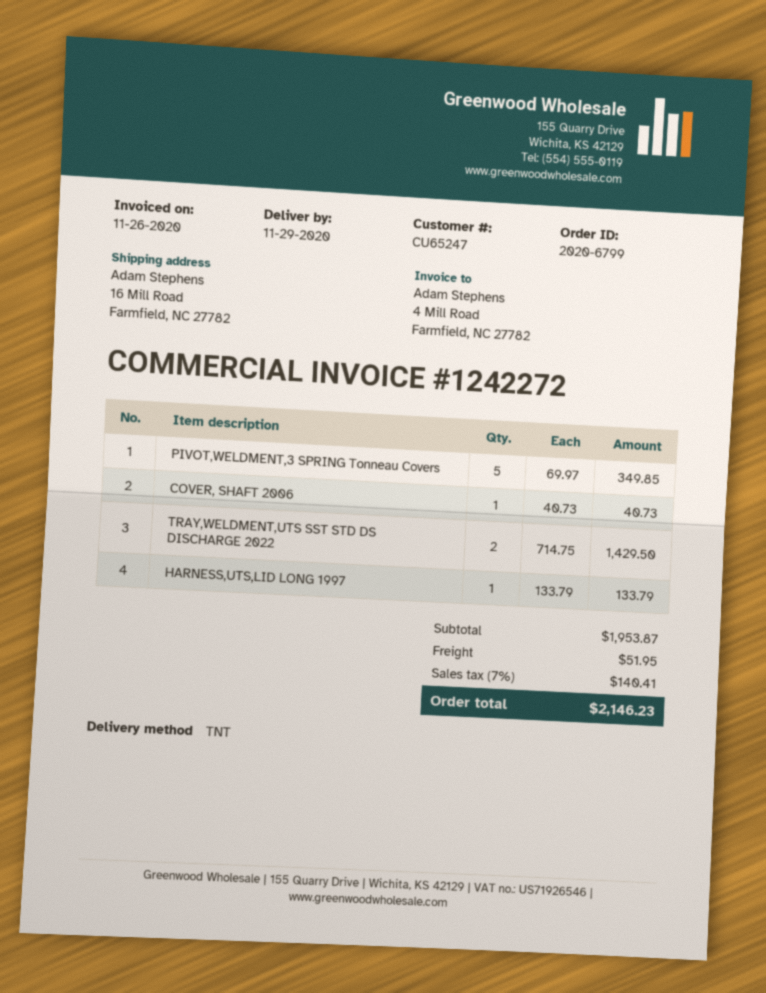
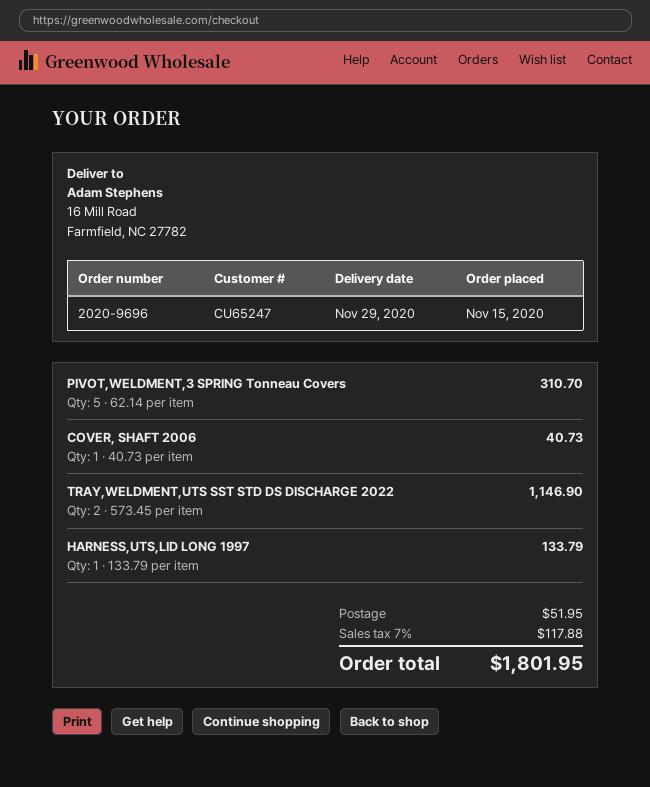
order number: 2020-6799 -> 2020-9696
PIVOT,WELDMENT,3 SPRING Tonneau Covers: 5 x 69.97 = 349.85 -> 5 x 62.14 = 310.70
TRAY,WELDMENT,UTS SST STD DS DISCHARGE 2022: 2 x 714.75 = 1429.50 -> 2 x 573.45 = 1146.90
tax: 7% = 140.41 -> 7% = 117.88
total: 2146.23 -> 1801.95

